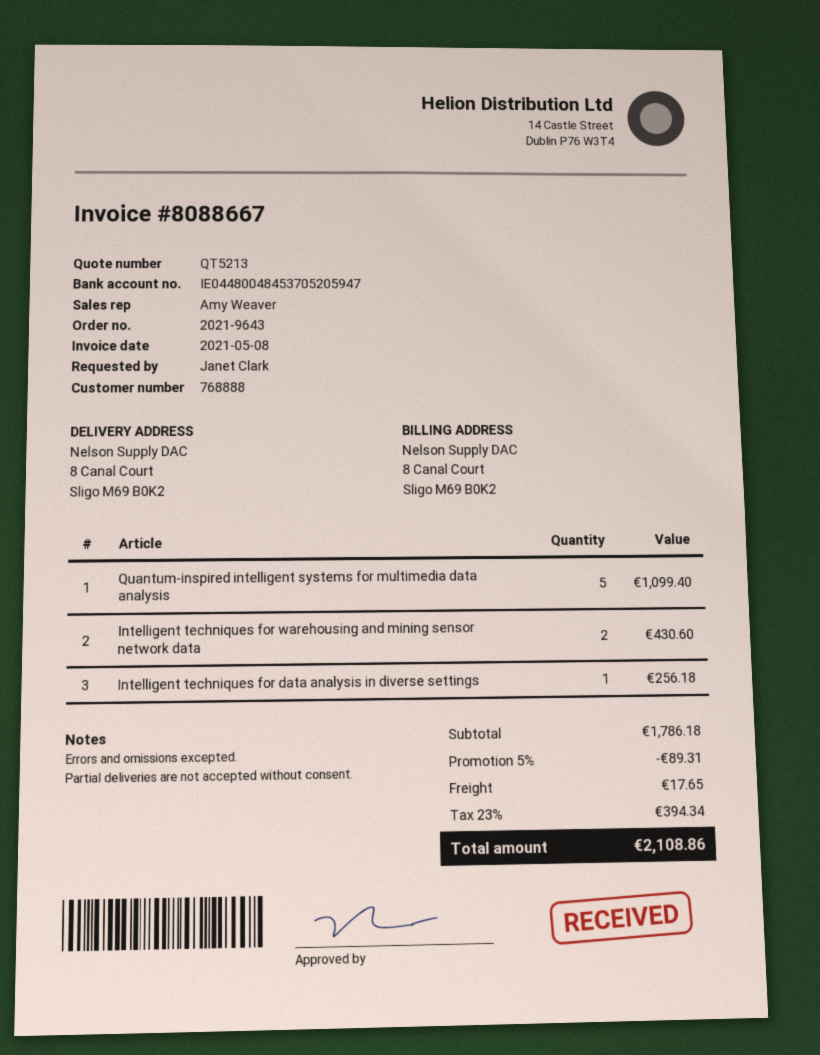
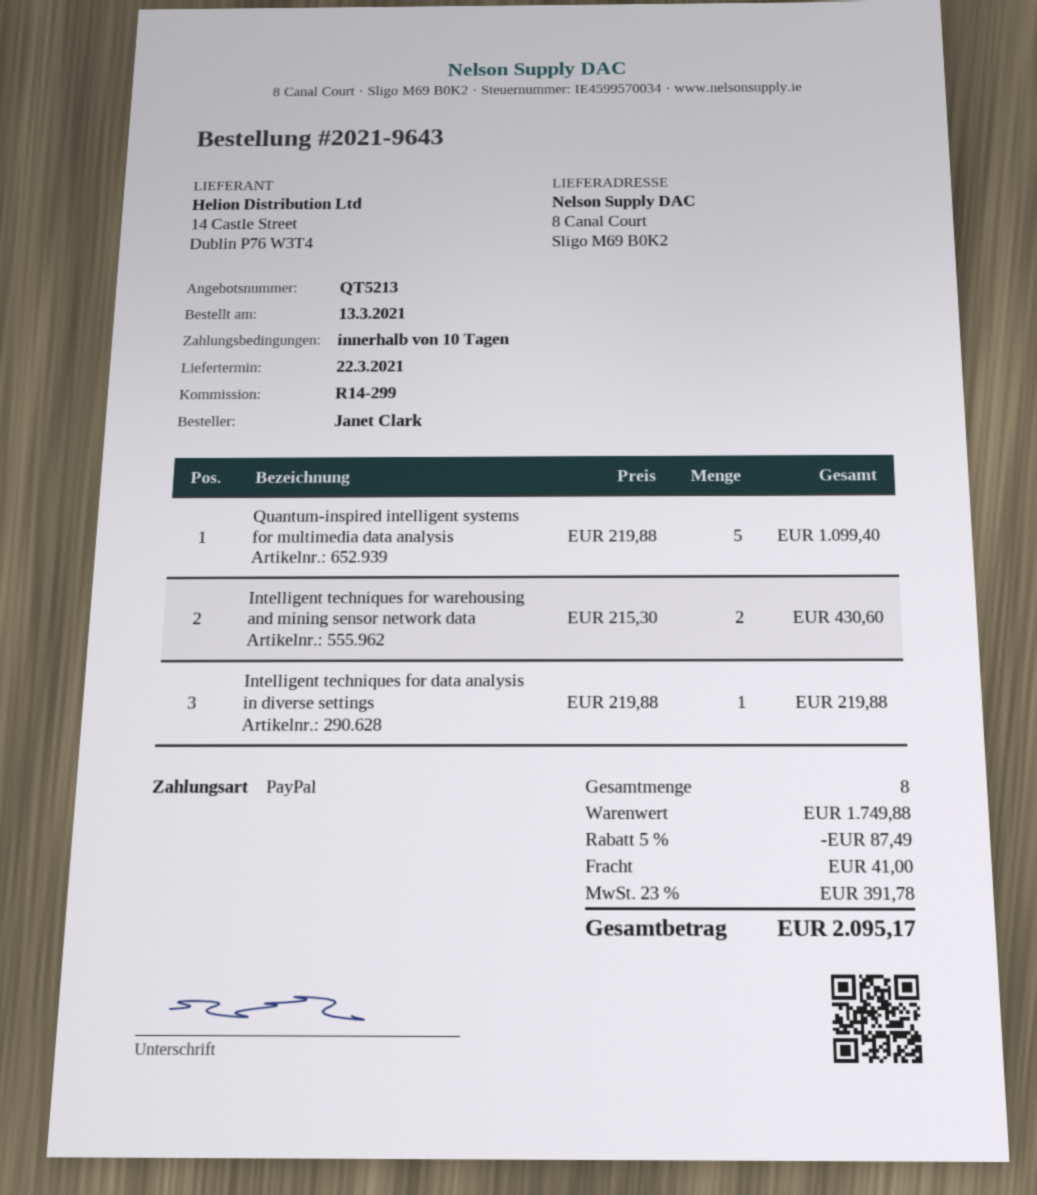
Intelligent techniques for data analysis in diverse settings: 1 for 256.18 -> 1 for 219.88
subtotal: 1786.18 -> 1749.88
discount: 5% = 89.31 -> 5% = 87.49
shipping: 17.65 -> 41.00
tax: 23% = 394.34 -> 23% = 391.78
total: 2108.86 -> 2095.17

